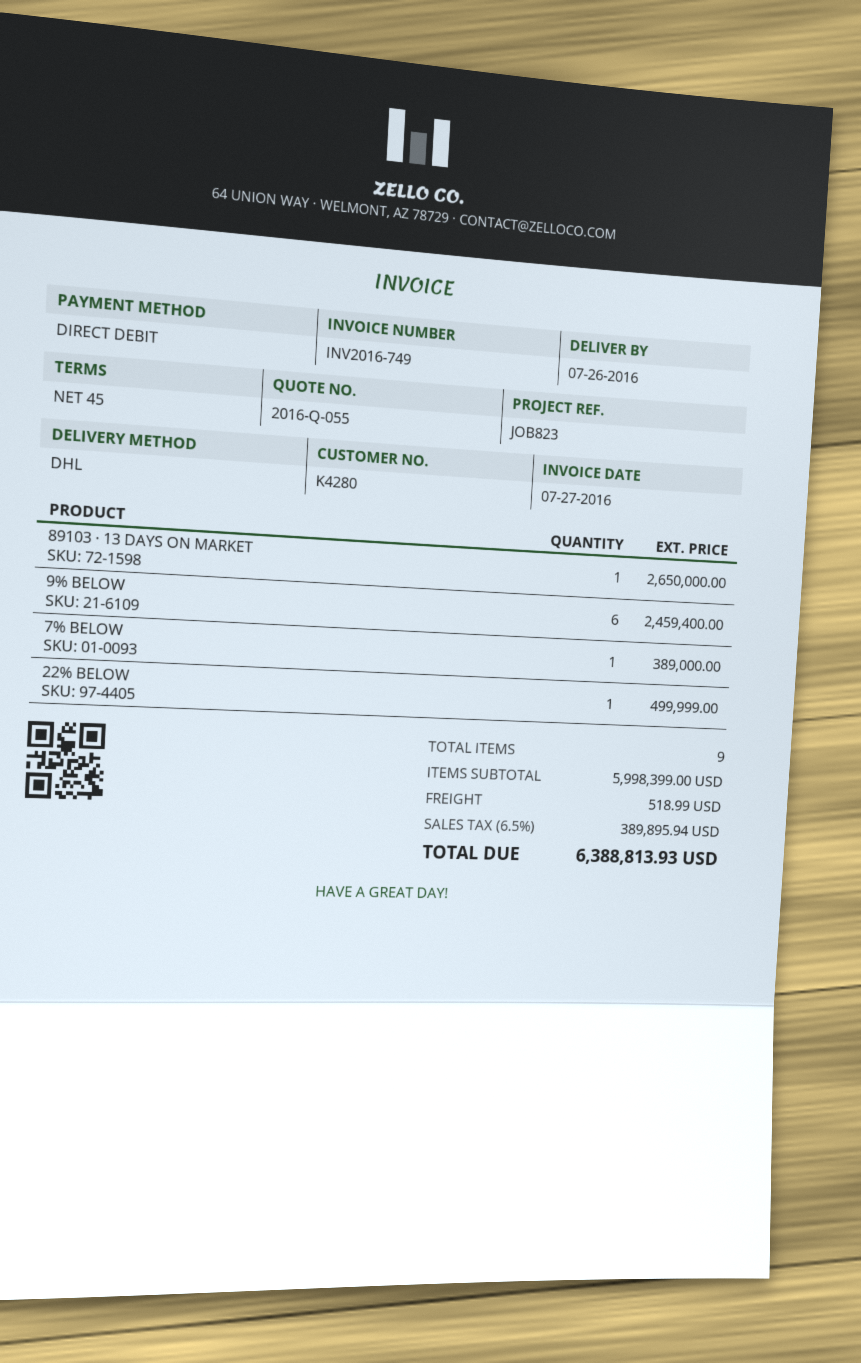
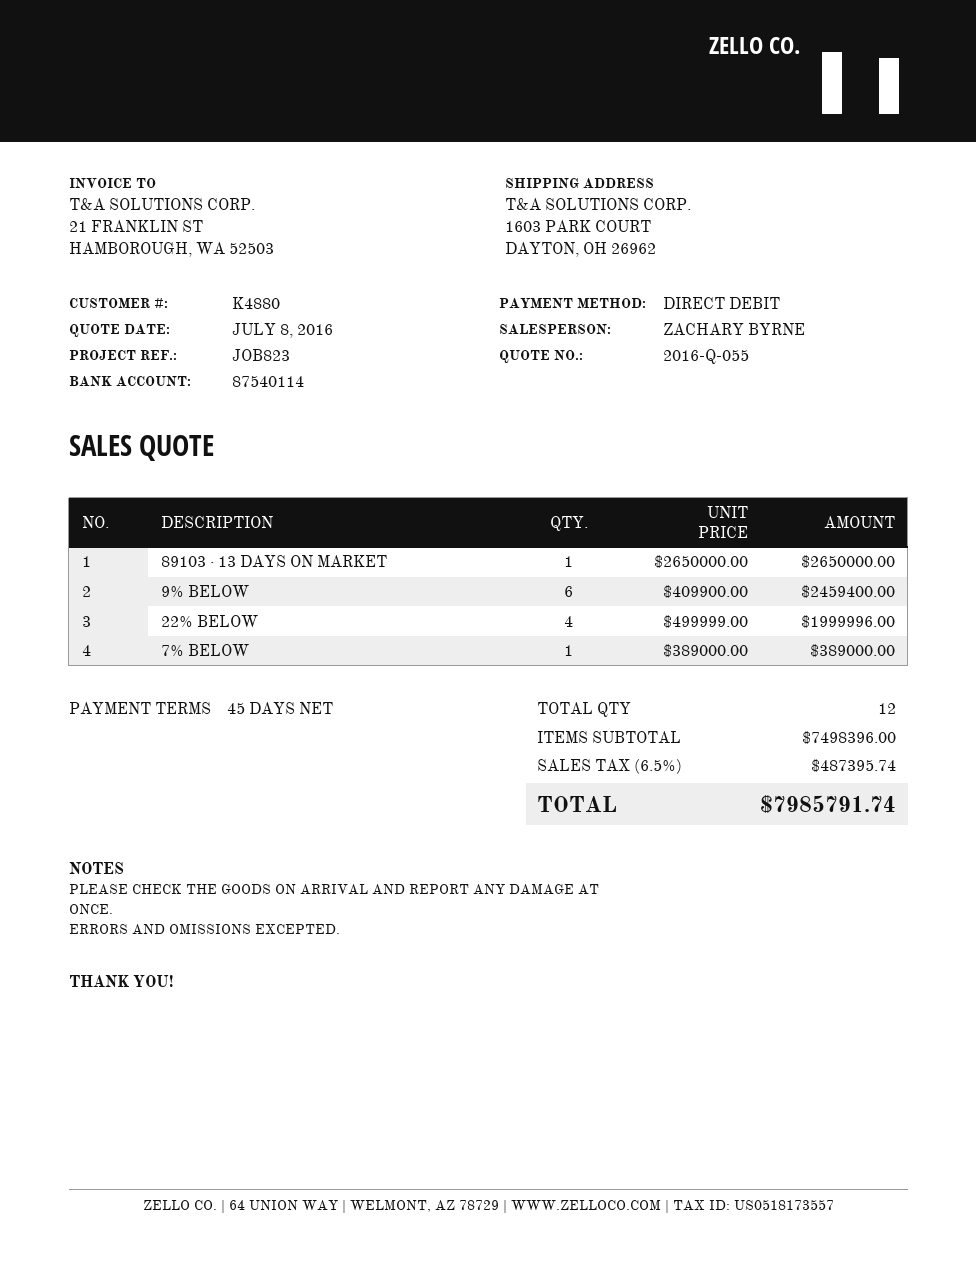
customer number: K4280 -> K4880
22% BELOW: 1 for 499999.00 -> 4 for 1999996.00
total quantity: 9 -> 12
subtotal: 5998399.00 -> 7498396.00
shipping: 518.99 -> none
tax: 6.5% = 389895.94 -> 6.5% = 487395.74
total: 6388813.93 -> 7985791.74

